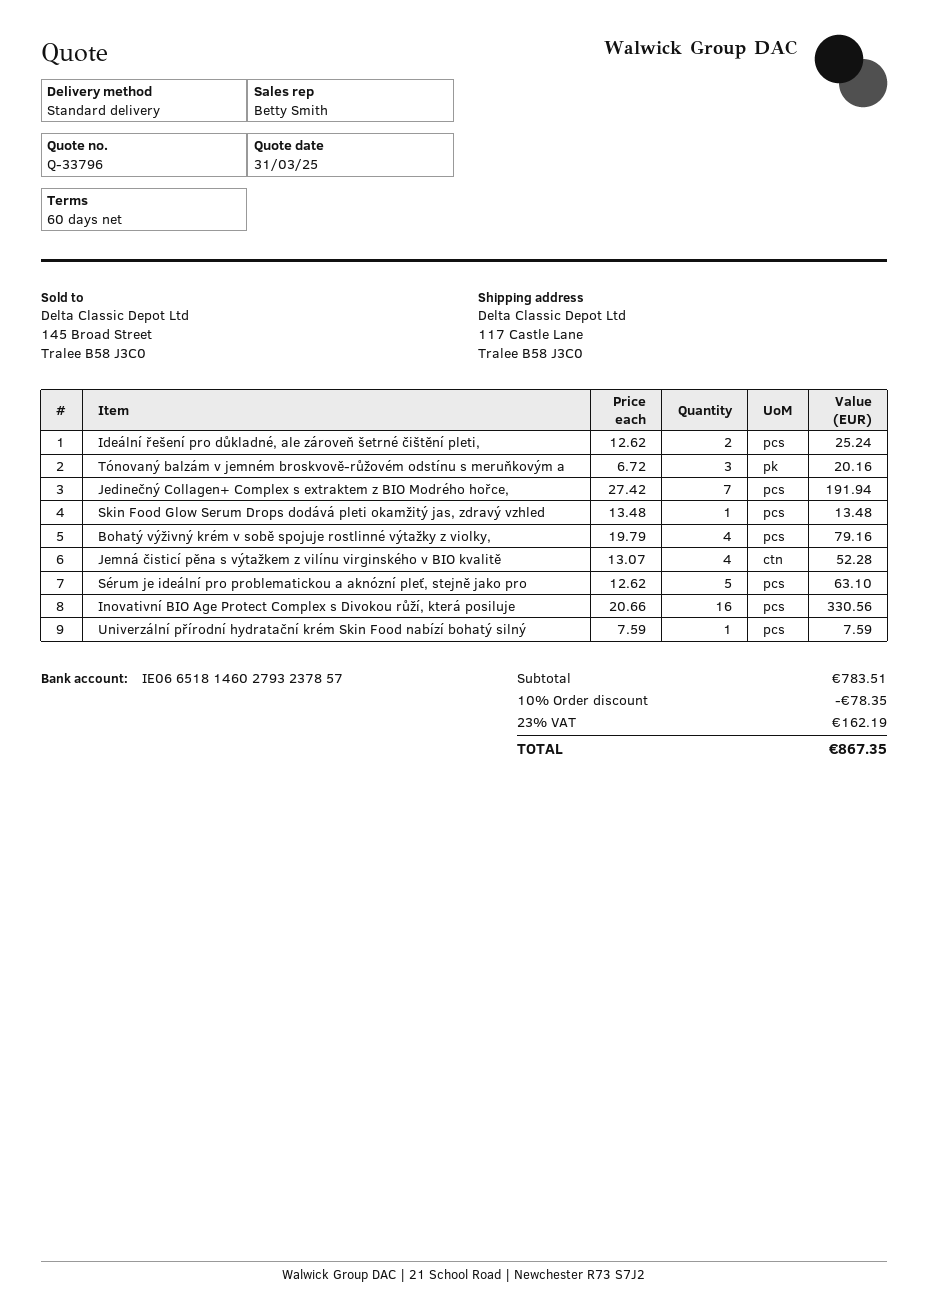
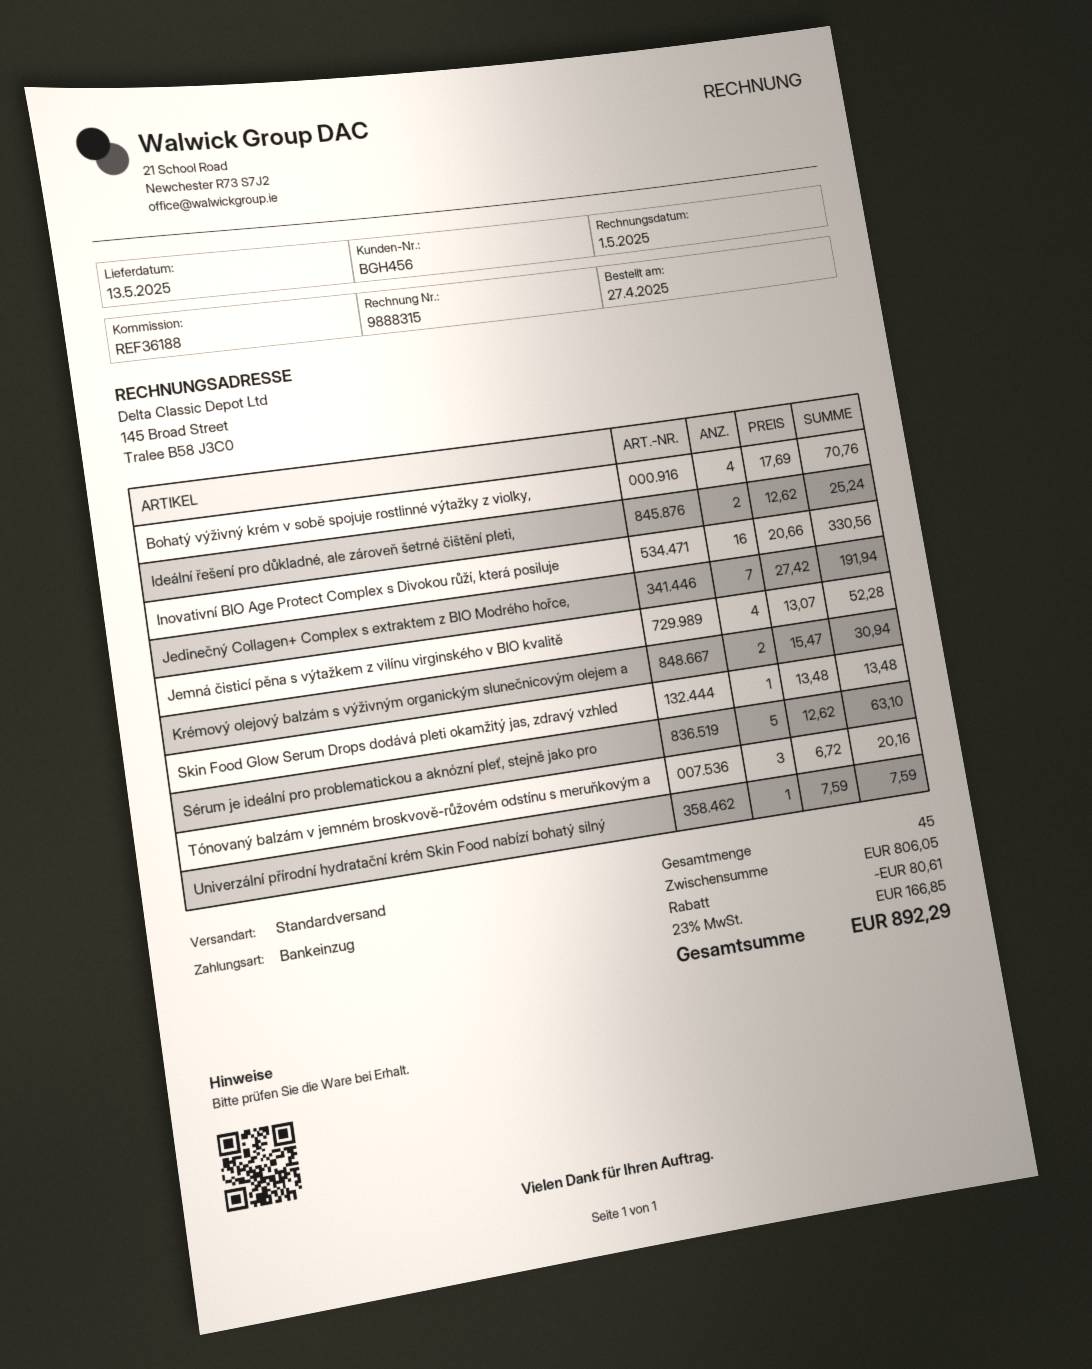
Bohatý výživný krém v sobě spojuje rostlinné výtažky z violky,: 4 x 19.79 = 79.16 -> 4 x 17.69 = 70.76
Krémový olejový balzám s výživným organickým slunečnicovým olejem a: none -> 2 x 15.47 = 30.94
subtotal: 783.51 -> 806.05
discount: 78.35 -> 80.61
tax: 23% = 162.19 -> 23% = 166.85
total: 867.35 -> 892.29

